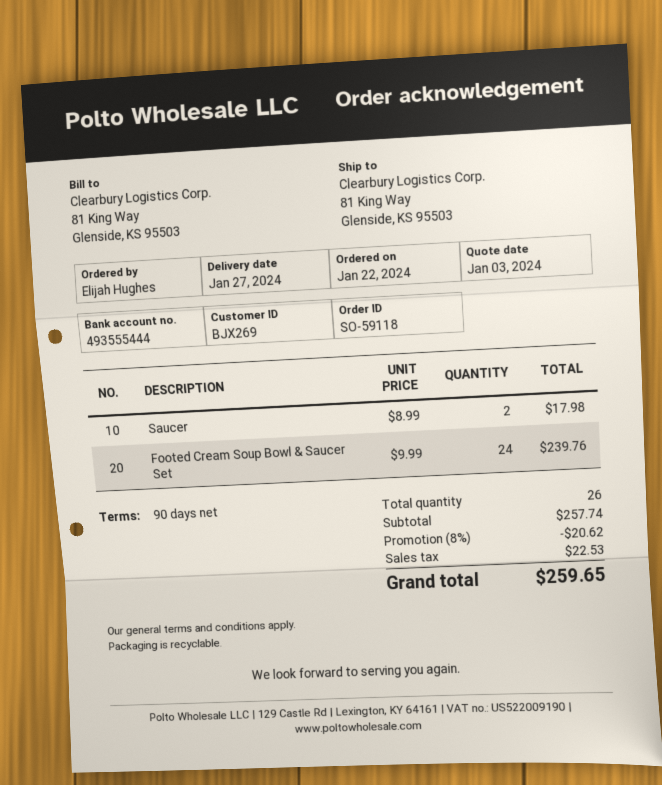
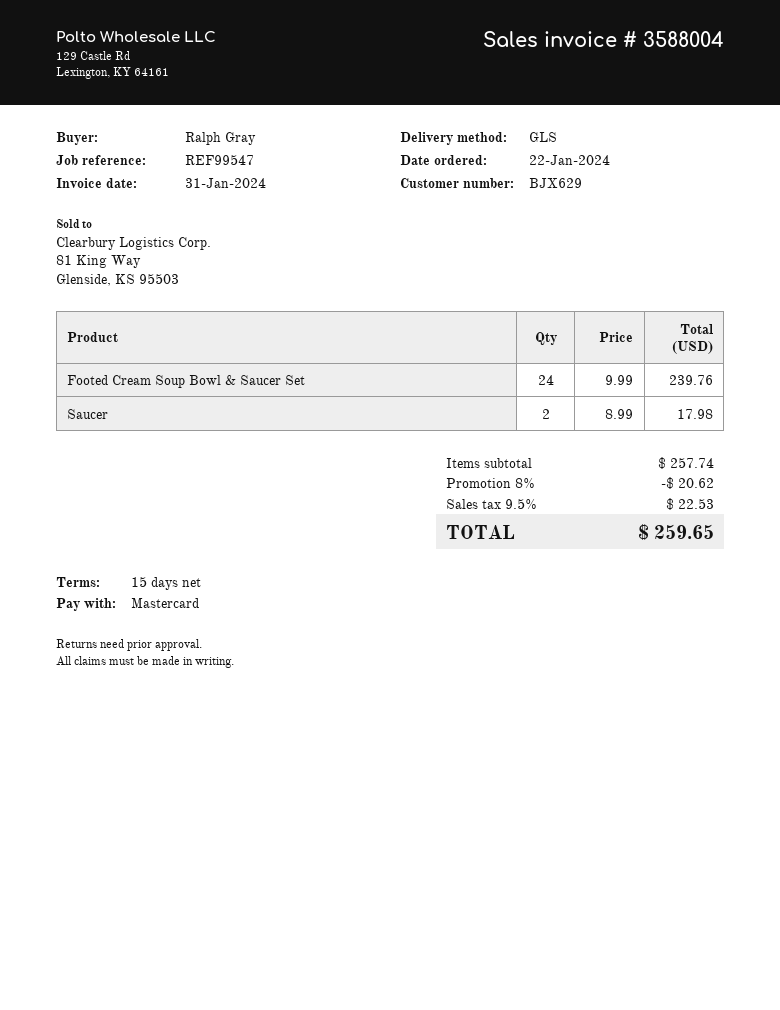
payment terms: 90 days -> 15 days
customer number: BJX269 -> BJX629
ordered by: Elijah Hughes -> Ralph Gray

